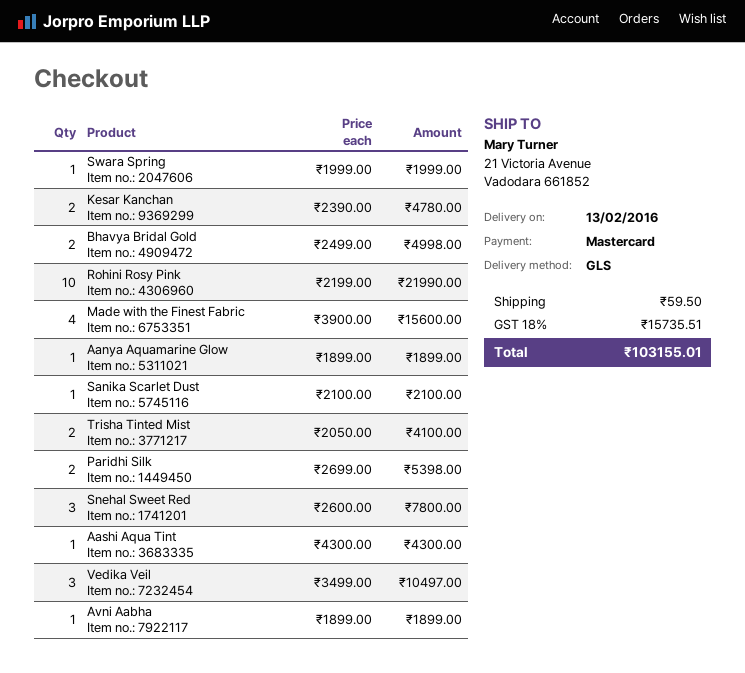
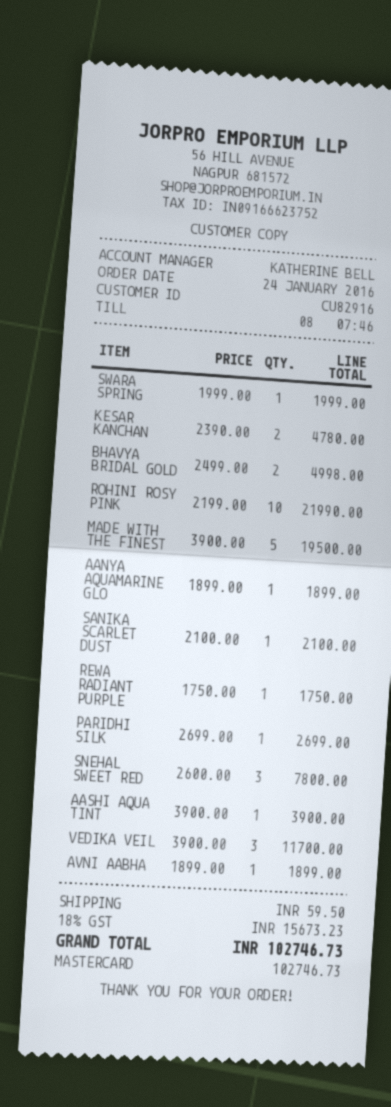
Made with the Finest Fabric: 4 x 3900.00 = 15600.00 -> 5 x 3900.00 = 19500.00
Trisha Tinted Mist: 2 x 2050.00 = 4100.00 -> none
Paridhi Silk: 2 x 2699.00 = 5398.00 -> 1 x 2699.00 = 2699.00
Aashi Aqua Tint: 1 x 4300.00 = 4300.00 -> 1 x 3900.00 = 3900.00
Vedika Veil: 3 x 3499.00 = 10497.00 -> 3 x 3900.00 = 11700.00
REWA RADIANT PURPLE: none -> 1 x 1750.00 = 1750.00
tax: 18% = 15735.51 -> 18% = 15673.23
total: 103155.01 -> 102746.73

